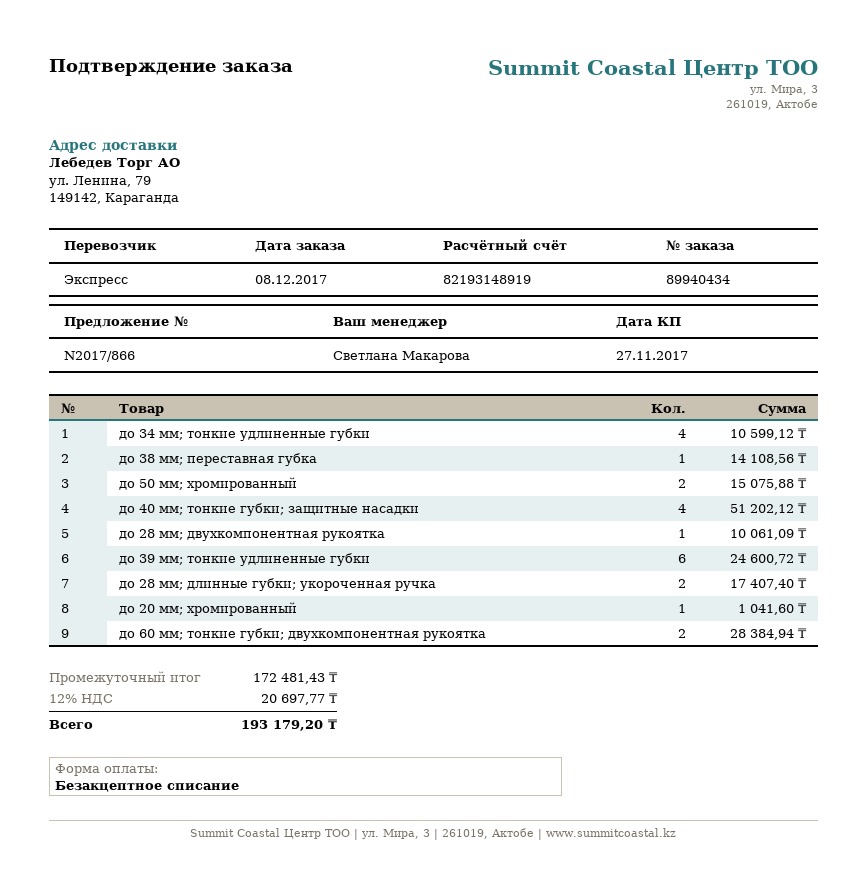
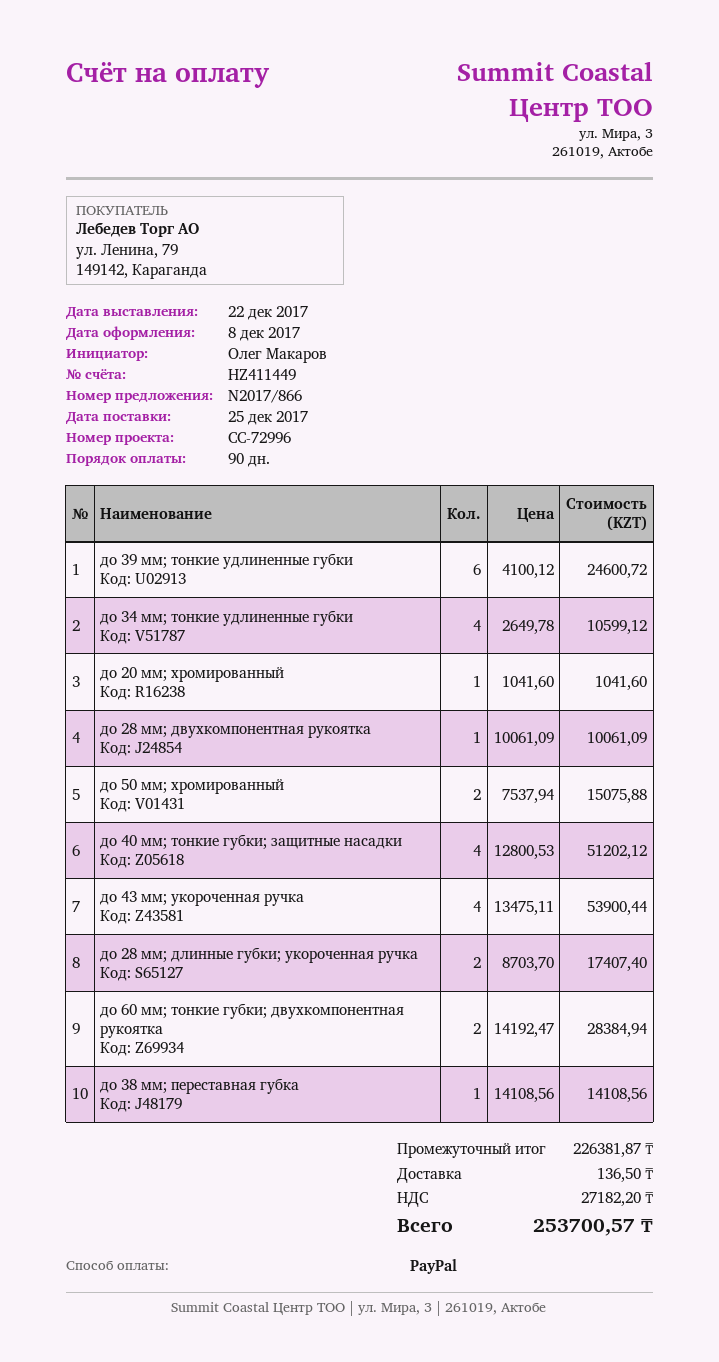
payment method: direct debit -> PayPal
до 43 мм; укороченная ручка: none -> 4 for 53900.44
subtotal: 172481.43 -> 226381.87
shipping: none -> 136.50
tax: 20697.77 -> 27182.20
total: 193179.20 -> 253700.57

